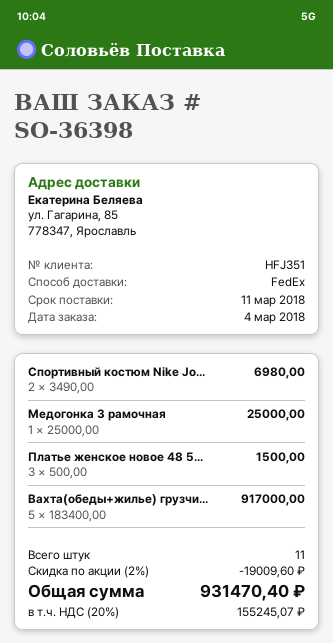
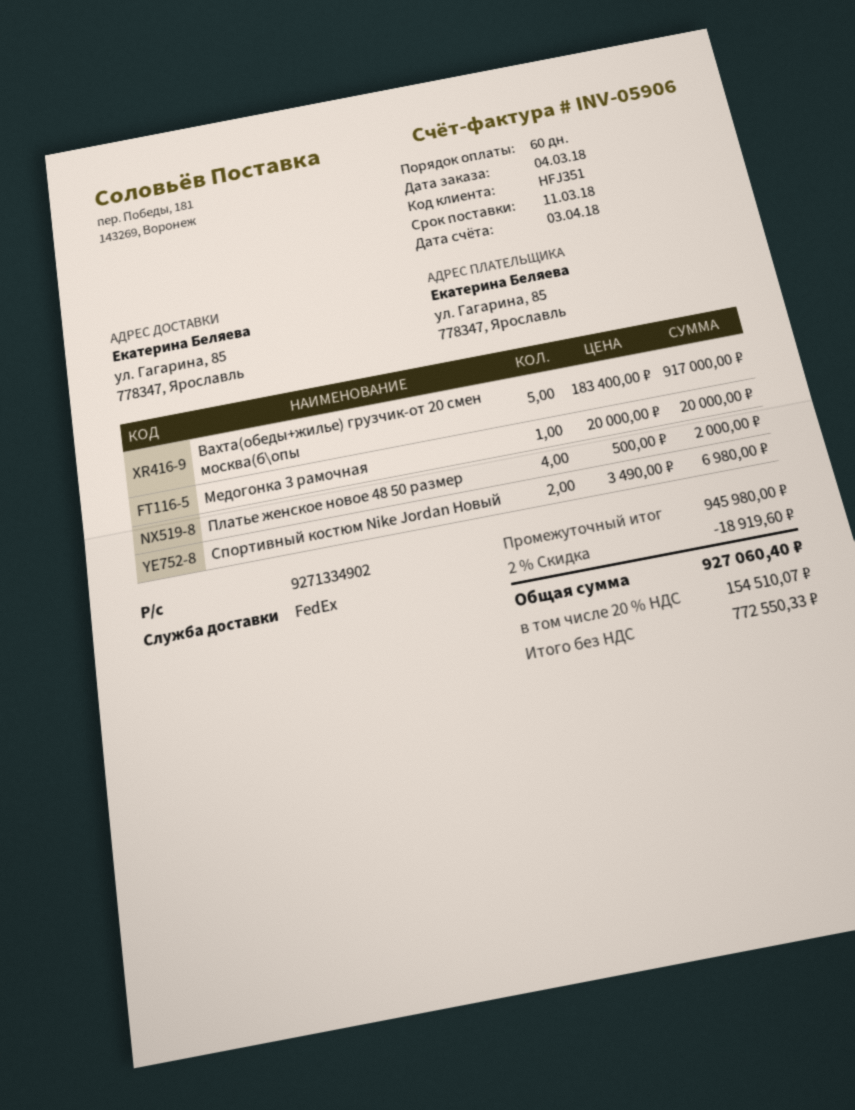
Медогонка 3 рамочная: 1 x 25000.00 = 25000.00 -> 1 x 20000.00 = 20000.00
Платье женское новое 48 5...: 3 x 500.00 = 1500.00 -> 4 x 500.00 = 2000.00
discount: 2% = 19009.60 -> 2% = 18919.60
tax: 20% = 155245.07 -> 20% = 154510.07
total: 931470.40 -> 927060.40

